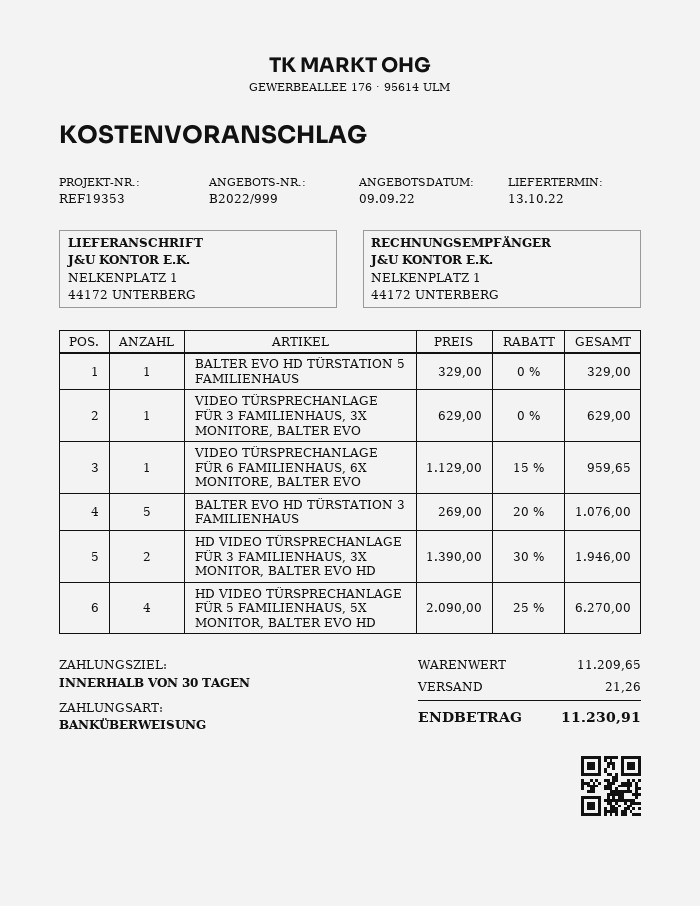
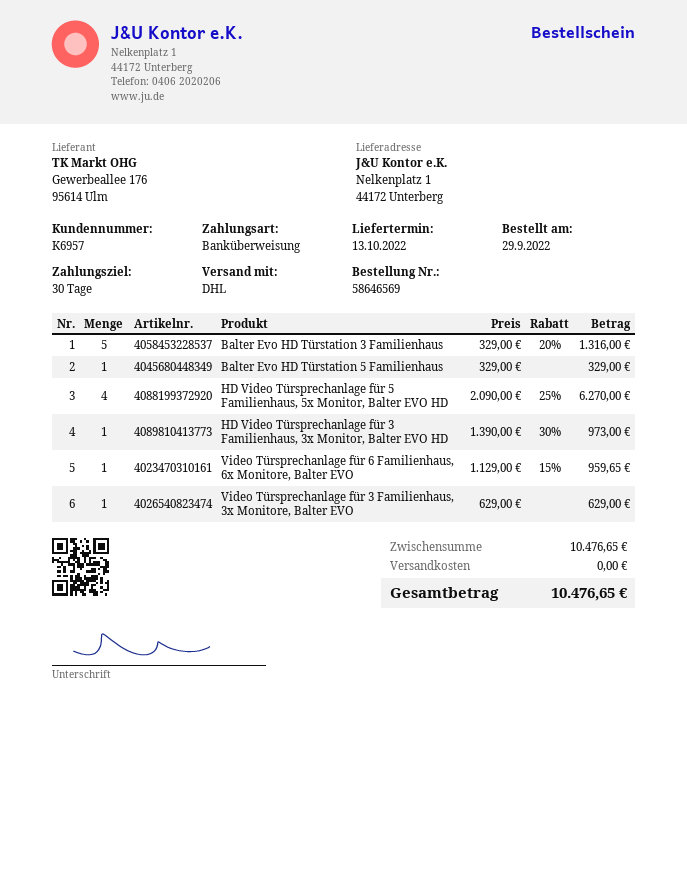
BALTER EVO HD TÜRSTATION 3 FAMILIENHAUS: 5 x 269.00 - 20% = 1076.00 -> 5 x 329.00 - 20% = 1316.00
HD VIDEO TÜRSPRECHANLAGE FÜR 3 FAMILIENHAUS, 3X MONITOR, BALTER EVO HD: 2 x 1390.00 - 30% = 1946.00 -> 1 x 1390.00 - 30% = 973.00
subtotal: 11209.65 -> 10476.65
shipping: 21.26 -> 0.00
total: 11230.91 -> 10476.65

